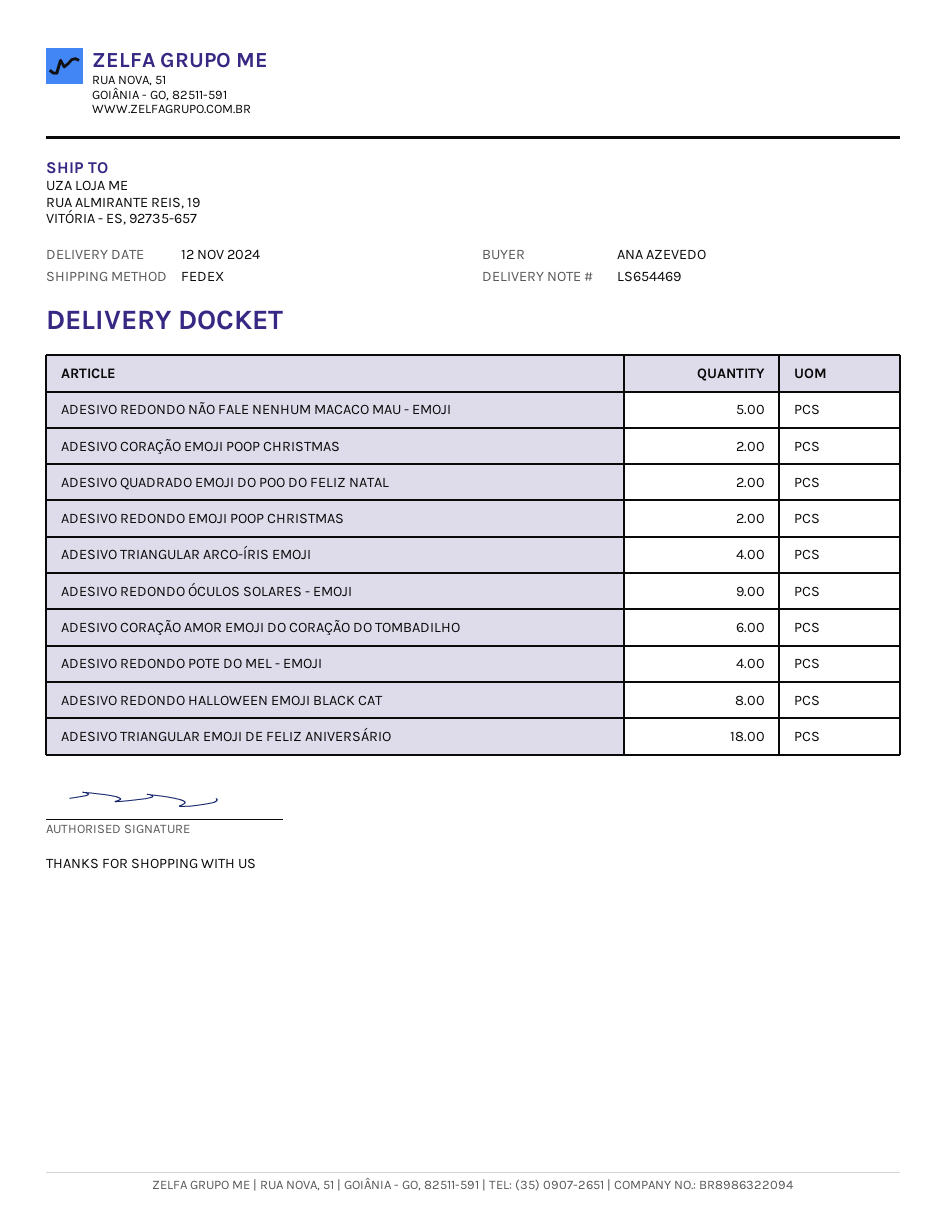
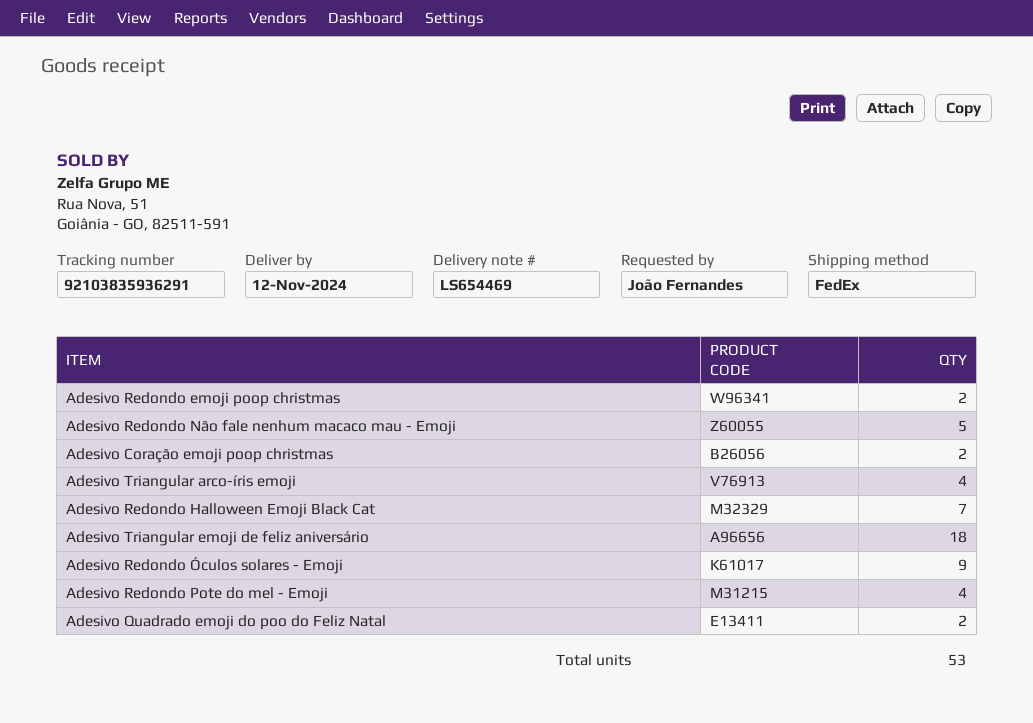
ordered by: ANA AZEVEDO -> João Fernandes
ADESIVO CORAÇÃO AMOR EMOJI DO CORAÇÃO DO TOMBADILHO: 6 -> none
ADESIVO REDONDO HALLOWEEN EMOJI BLACK CAT: 8 -> 7

